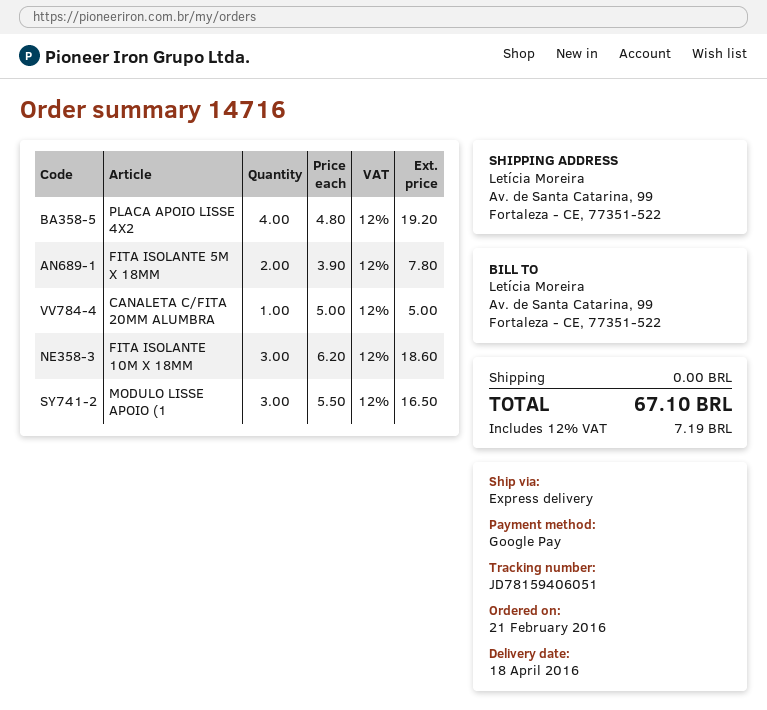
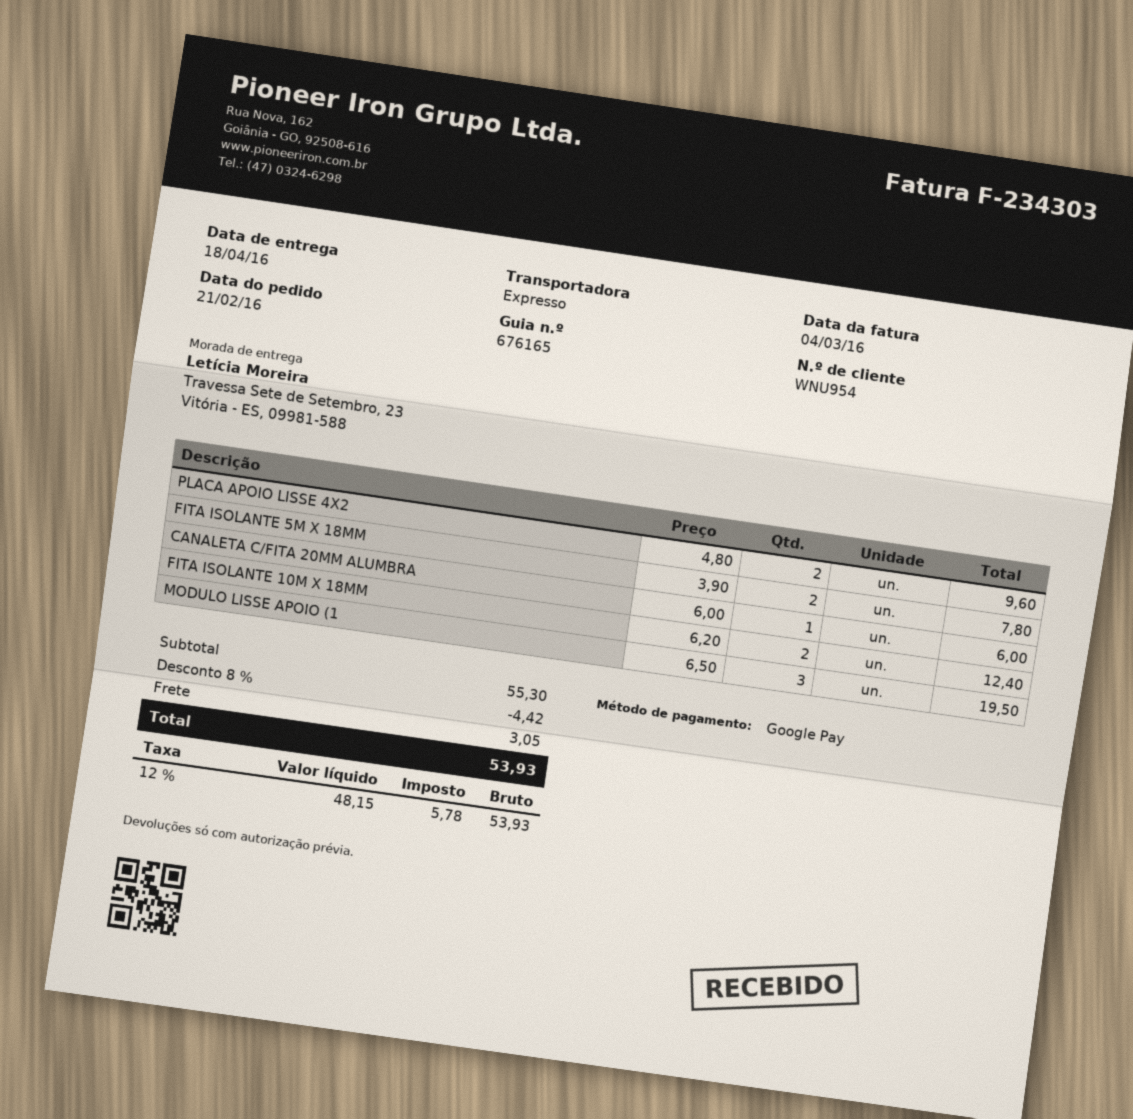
ship to: Av. de Santa Catarina, 99, Fortaleza - CE, 77351-522 -> Travessa Sete de Setembro, 23, Vitória - ES, 09981-588
PLACA APOIO LISSE 4X2: 4 x 4.80 = 19.20 -> 2 x 4.80 = 9.60
CANALETA C/FITA 20MM ALUMBRA: 1 x 5.00 = 5.00 -> 1 x 6.00 = 6.00
FITA ISOLANTE 10M X 18MM: 3 x 6.20 = 18.60 -> 2 x 6.20 = 12.40
MODULO LISSE APOIO (1: 3 x 5.50 = 16.50 -> 3 x 6.50 = 19.50
discount: none -> 8% = 4.42
shipping: 0.00 -> 3.05
tax: 12% = 7.19 -> 12% = 5.78
total: 67.10 -> 53.93

